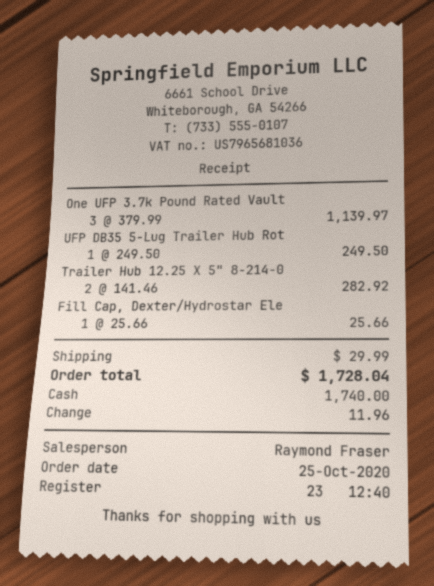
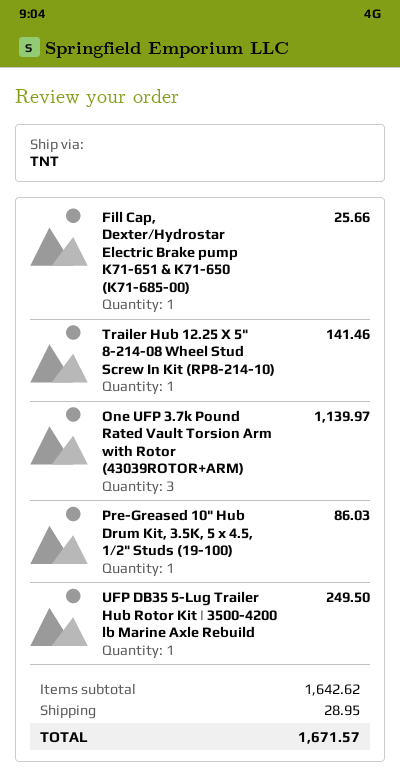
Trailer Hub 12.25 X 5" 8-214-0: 2 for 282.92 -> 1 for 141.46
Pre-Greased 10" Hub Drum Kit, 3.5K, 5 x 4.5, 1/2" Studs (19-100): none -> 1 for 86.03
shipping: 29.99 -> 28.95
total: 1728.04 -> 1671.57

